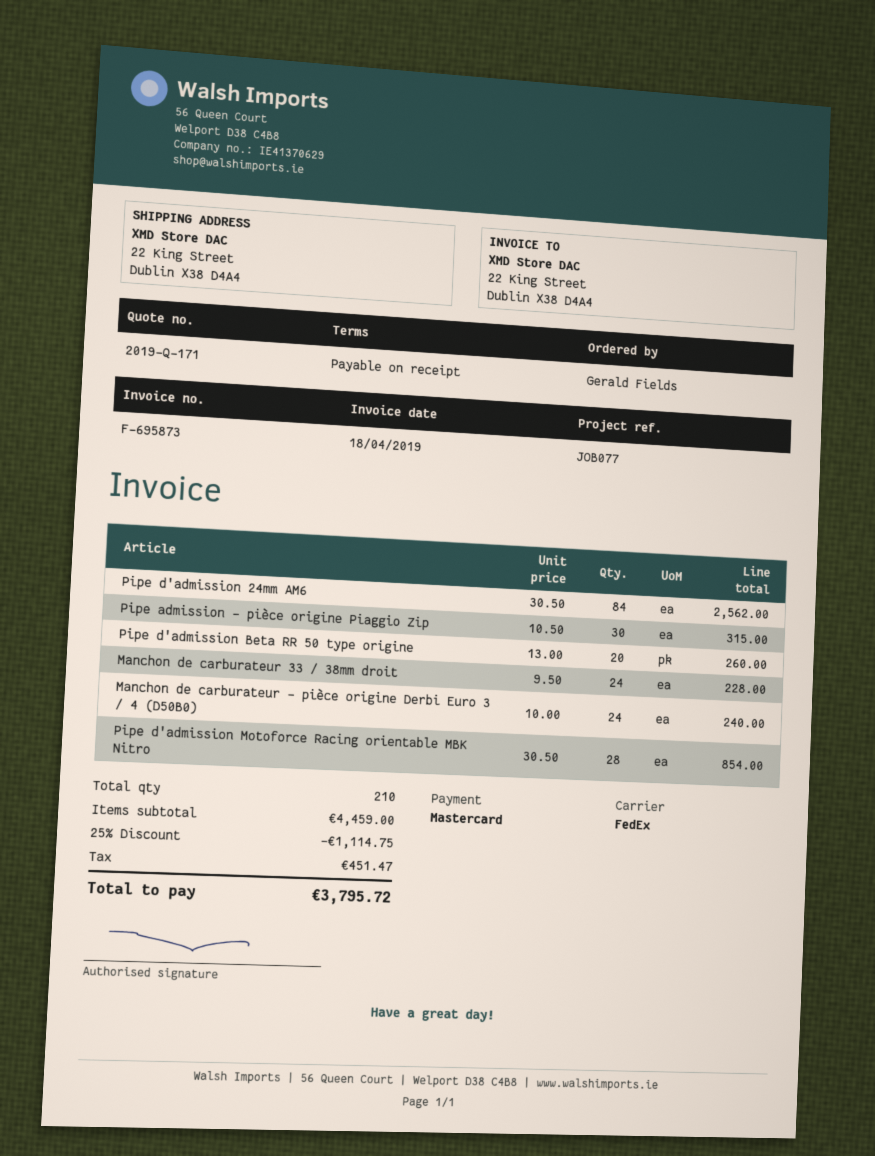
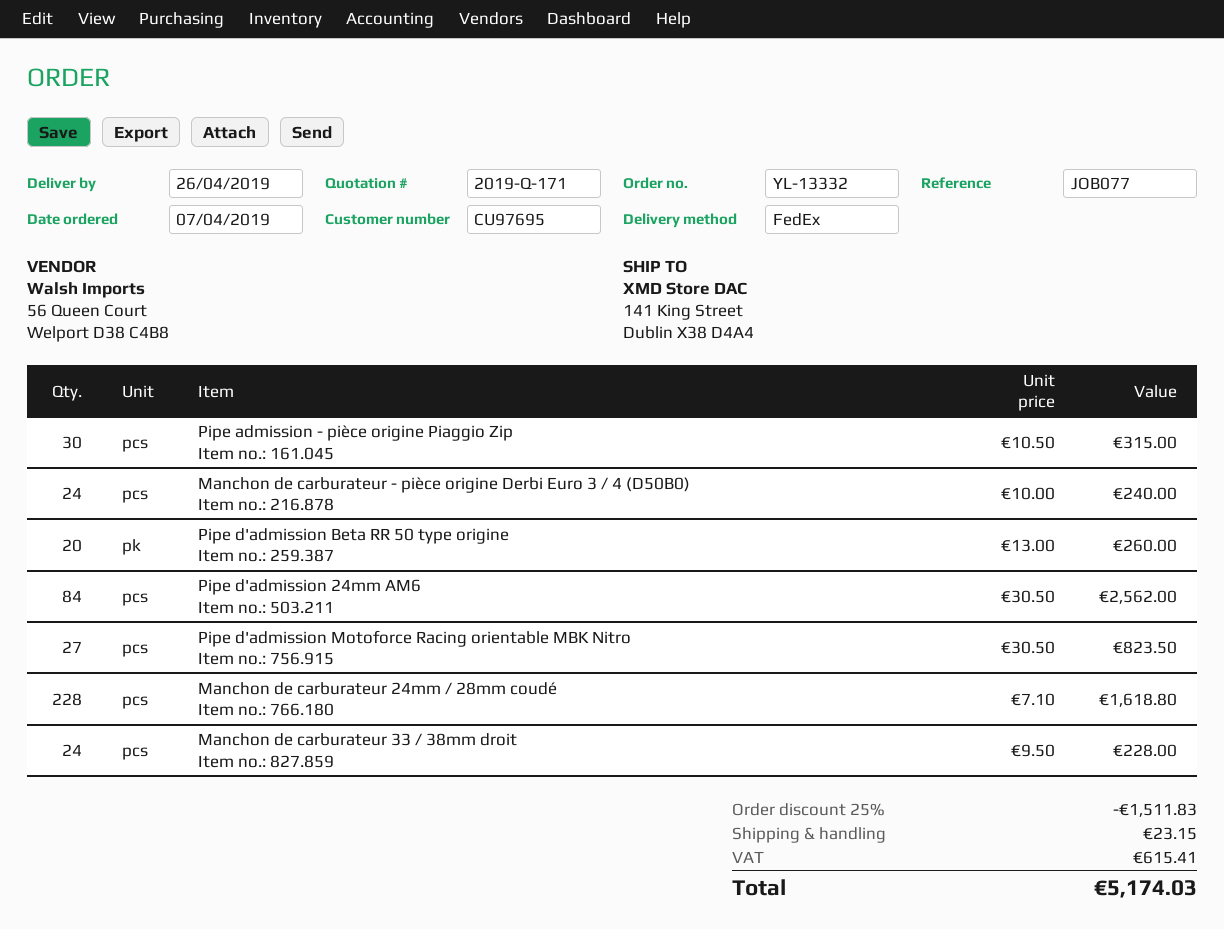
ship to: 22 King Street, Dublin X38 D4A4 -> 141 King Street, Dublin X38 D4A4
Pipe d'admission Motoforce Racing orientable MBK Nitro: 28 x 30.50 = 854.00 -> 27 x 30.50 = 823.50
Manchon de carburateur 24mm / 28mm coudé: none -> 228 x 7.10 = 1618.80
discount: 25% = 1114.75 -> 25% = 1511.83
shipping: none -> 23.15
tax: 451.47 -> 615.41
total: 3795.72 -> 5174.03

